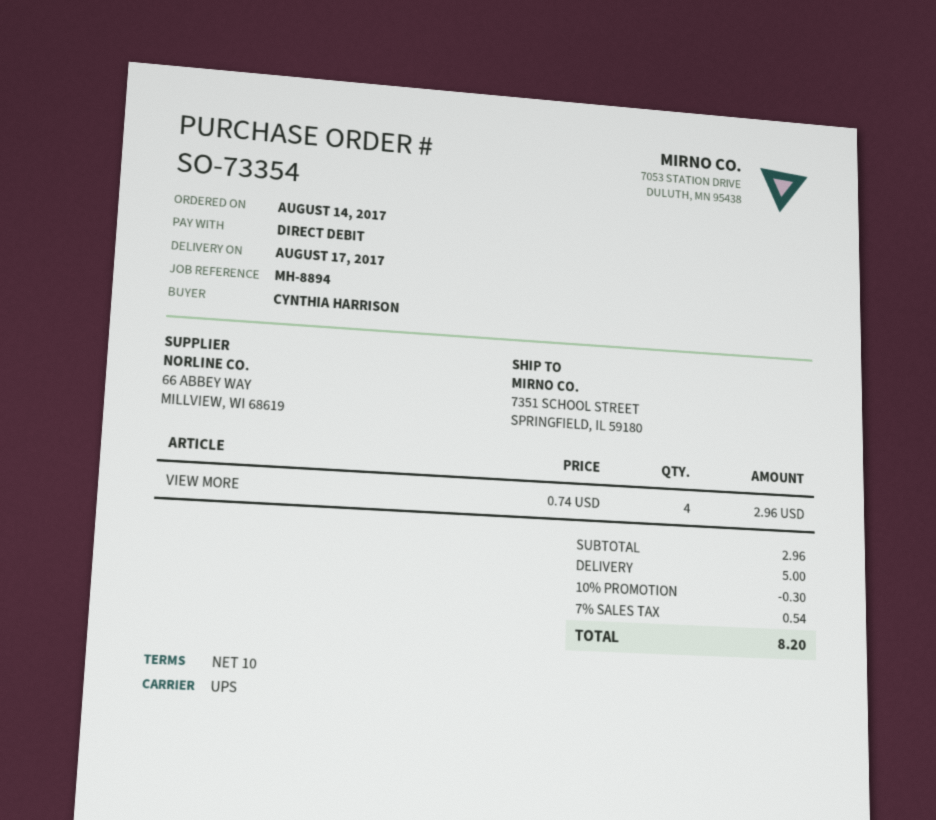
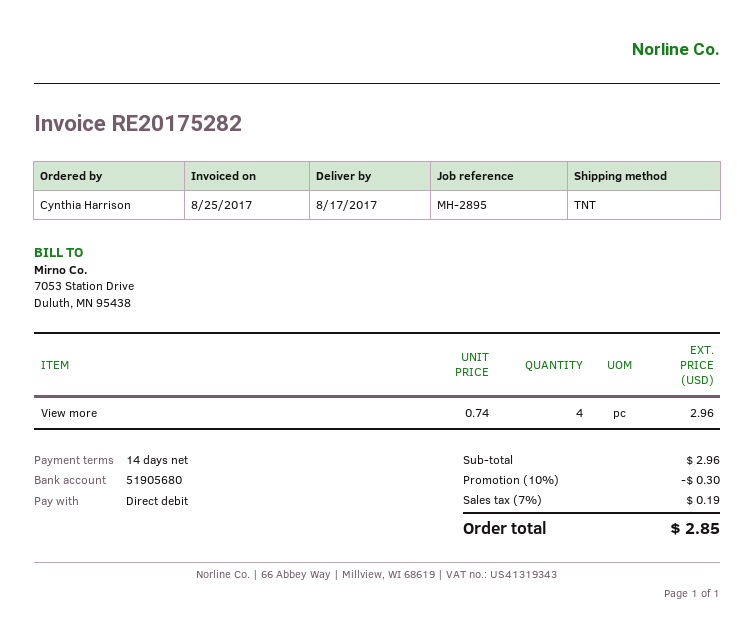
payment terms: 10 days -> 14 days
reference: MH-8894 -> MH-2895
shipping method: UPS -> TNT
shipping: 5.00 -> none
tax: 7% = 0.54 -> 7% = 0.19
total: 8.20 -> 2.85

